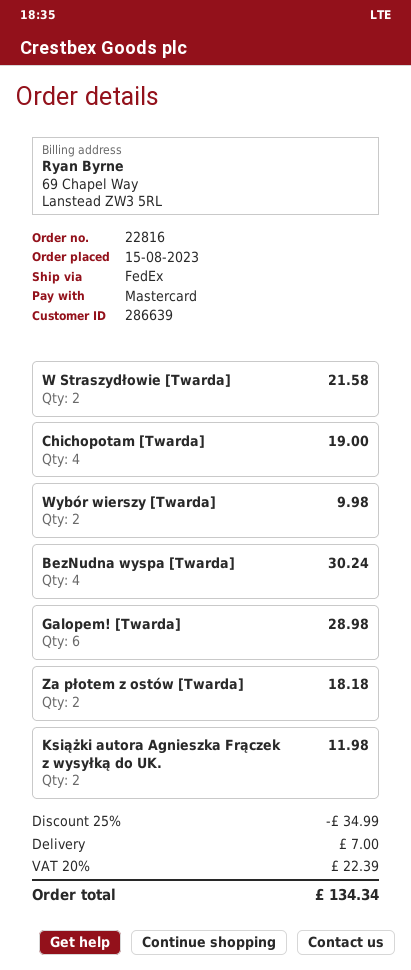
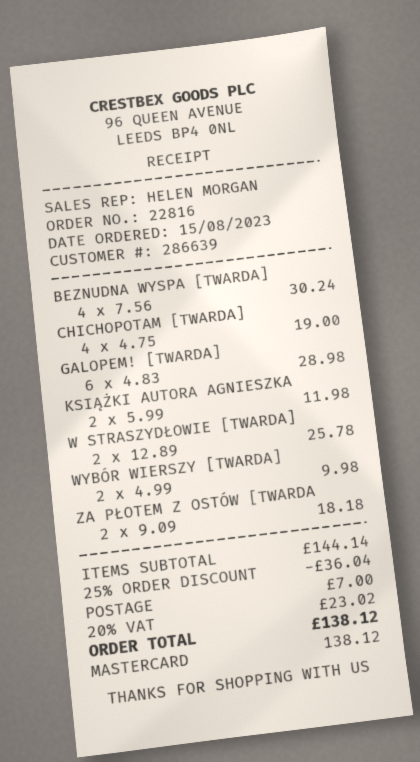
W Straszydłowie [Twarda]: 2 for 21.58 -> 2 for 25.78
discount: 25% = 34.99 -> 25% = 36.04
tax: 20% = 22.39 -> 20% = 23.02
total: 134.34 -> 138.12

